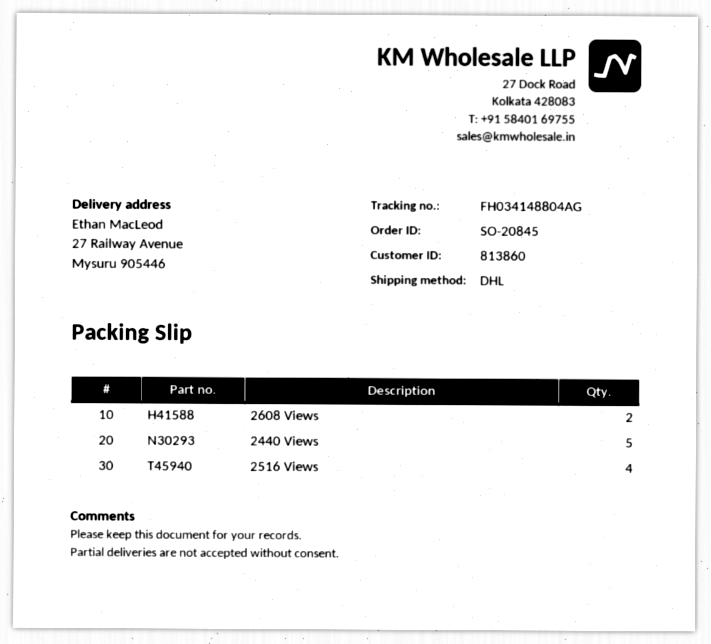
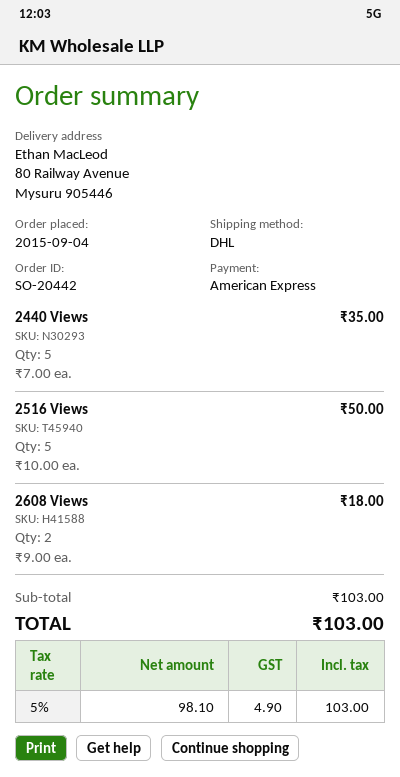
order number: SO-20845 -> SO-20442
ship to: 27 Railway Avenue, Mysuru 905446 -> 80 Railway Avenue, Mysuru 905446
2516 Views: 4 -> 5

